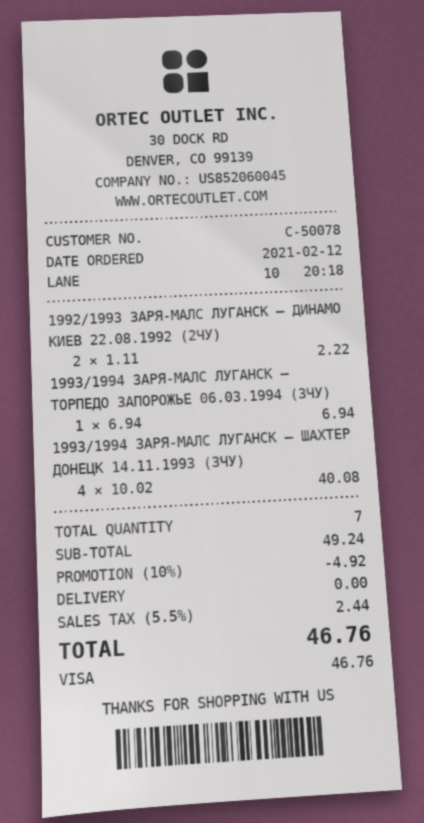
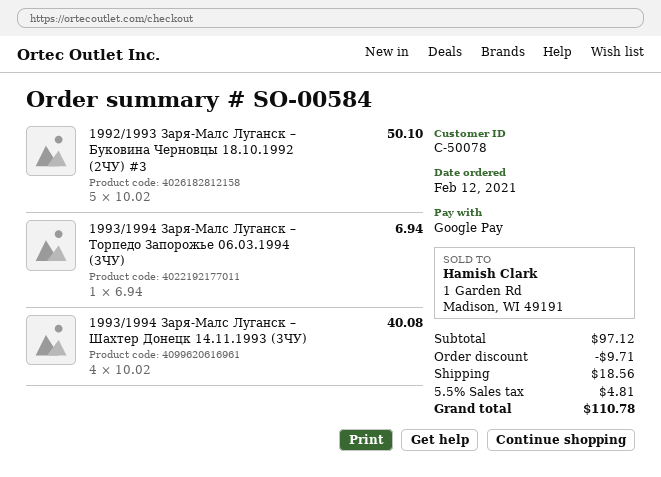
payment method: Visa -> Google Pay
1992/1993 ЗАРЯ-МАЛС ЛУГАНСК – ДИНАМО КИЕВ 22.08.1992 (2ЧУ): 2 x 1.11 = 2.22 -> none
1992/1993 Заря-Малс Луганск – Буковина Черновцы 18.10.1992 (2ЧУ) #3: none -> 5 x 10.02 = 50.10
subtotal: 49.24 -> 97.12
discount: 4.92 -> 9.71
shipping: 0.00 -> 18.56
tax: 5.5% = 2.44 -> 5.5% = 4.81
total: 46.76 -> 110.78

